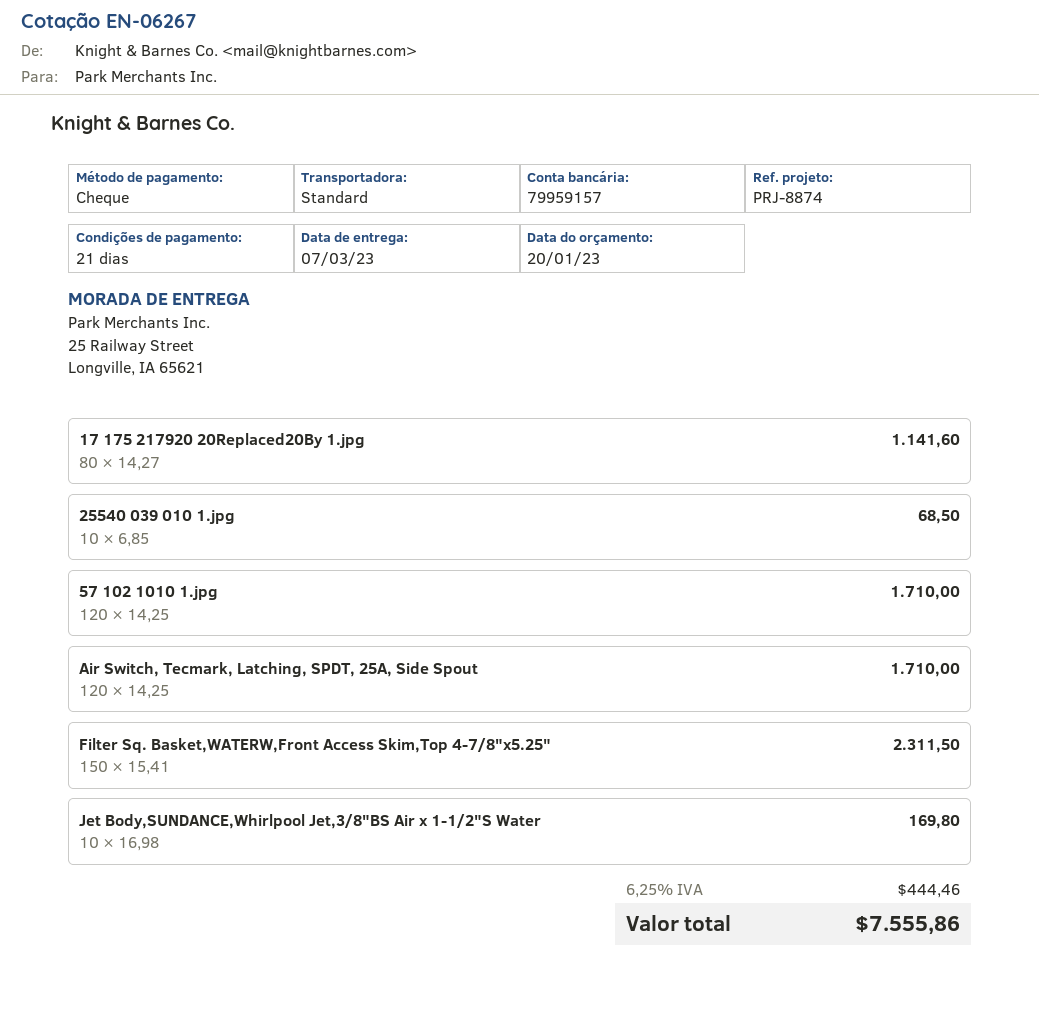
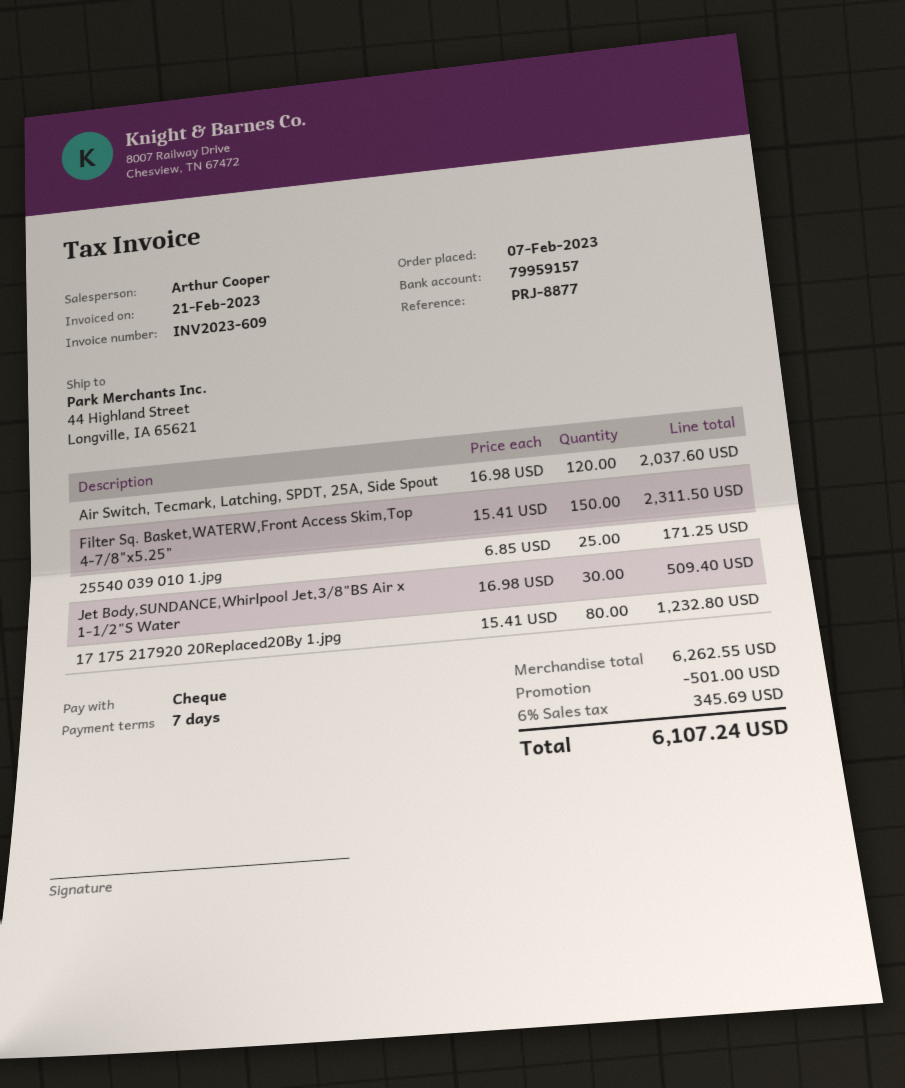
payment terms: 21 days -> 7 days
reference: PRJ-8874 -> PRJ-8877
ship to: 25 Railway Street, Longville, IA 65621 -> 44 Highland Street, Longville, IA 65621
17 175 217920 20Replaced20By 1.jpg: 80 x 14.27 = 1141.60 -> 80 x 15.41 = 1232.80
25540 039 010 1.jpg: 10 x 6.85 = 68.50 -> 25 x 6.85 = 171.25
57 102 1010 1.jpg: 120 x 14.25 = 1710.00 -> none
Air Switch, Tecmark, Latching, SPDT, 25A, Side Spout: 120 x 14.25 = 1710.00 -> 120 x 16.98 = 2037.60
Jet Body,SUNDANCE,Whirlpool Jet,3/8"BS Air x 1-1/2"S Water: 10 x 16.98 = 169.80 -> 30 x 16.98 = 509.40
discount: none -> 501.00
tax: 6.25% = 444.46 -> 6% = 345.69
total: 7555.86 -> 6107.24

